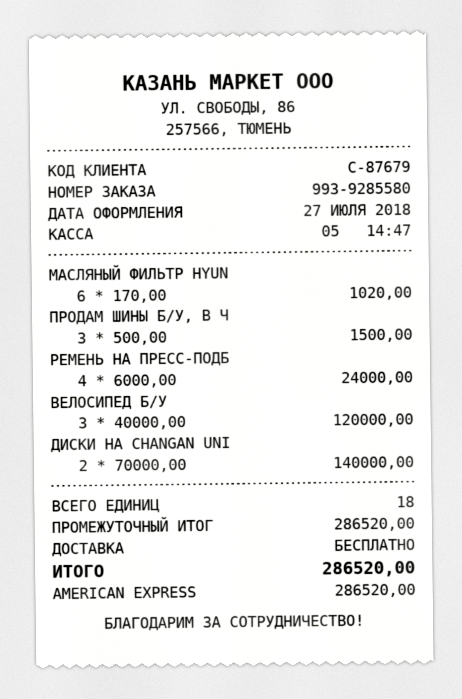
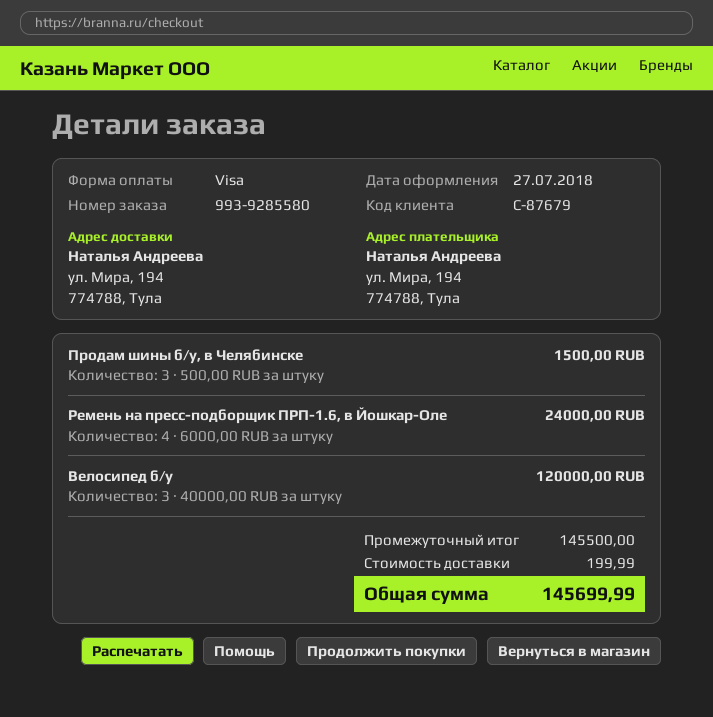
payment method: American Express -> Visa
МАСЛЯНЫЙ ФИЛЬТР HYUN: 6 x 170.00 = 1020.00 -> none
ДИСКИ НА CHANGAN UNI: 2 x 70000.00 = 140000.00 -> none
subtotal: 286520.00 -> 145500.00
shipping: 0.00 -> 199.99
total: 286520.00 -> 145699.99

